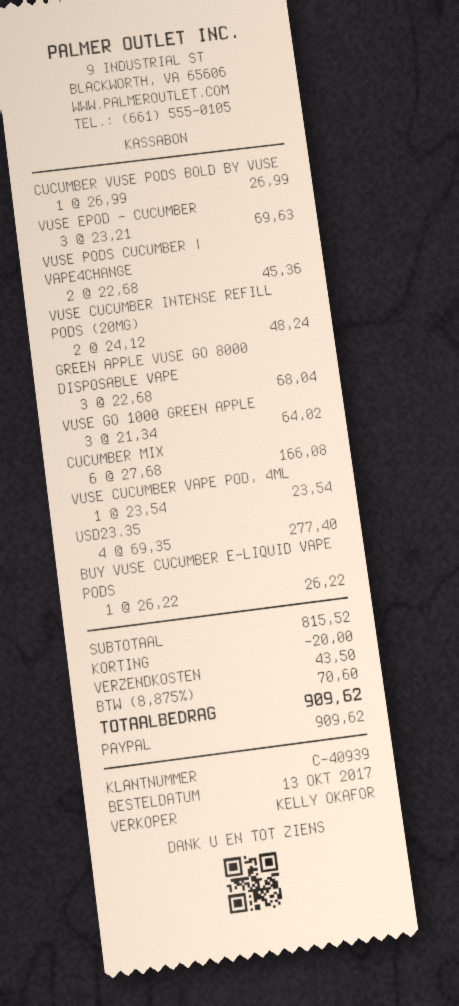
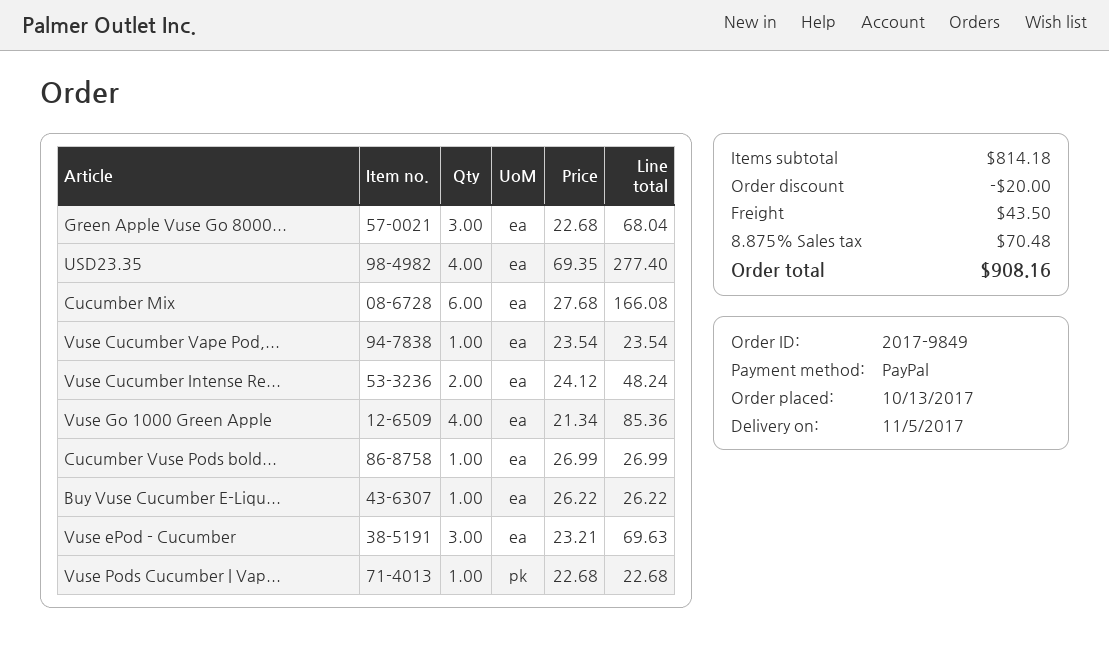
VUSE PODS CUCUMBER | VAPE4CHANGE: 2 x 22.68 = 45.36 -> 1 x 22.68 = 22.68
VUSE GO 1000 GREEN APPLE: 3 x 21.34 = 64.02 -> 4 x 21.34 = 85.36
subtotal: 815.52 -> 814.18
tax: 8.875% = 70.60 -> 8.875% = 70.48
total: 909.62 -> 908.16

